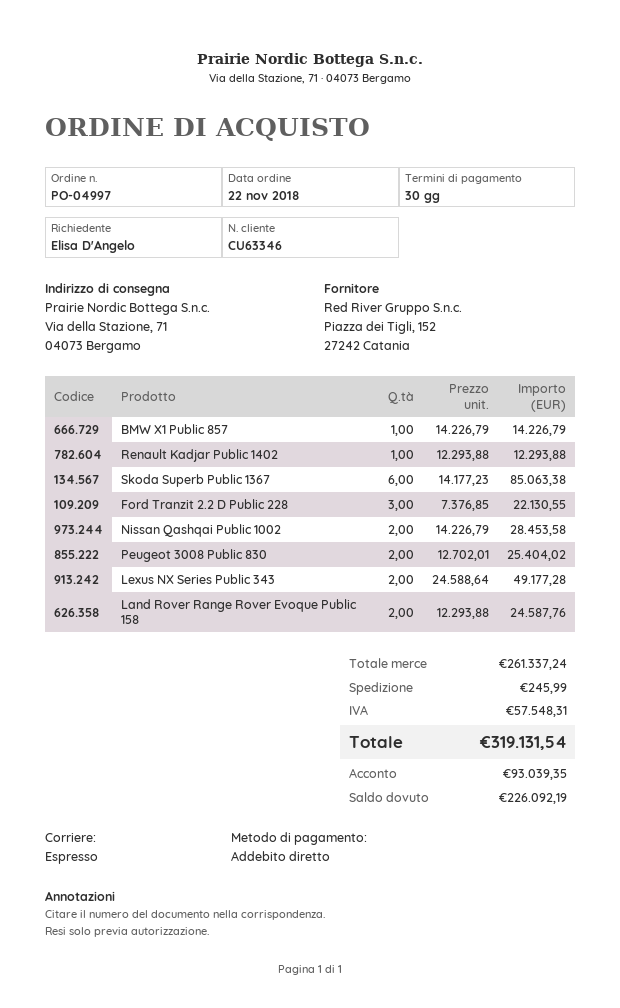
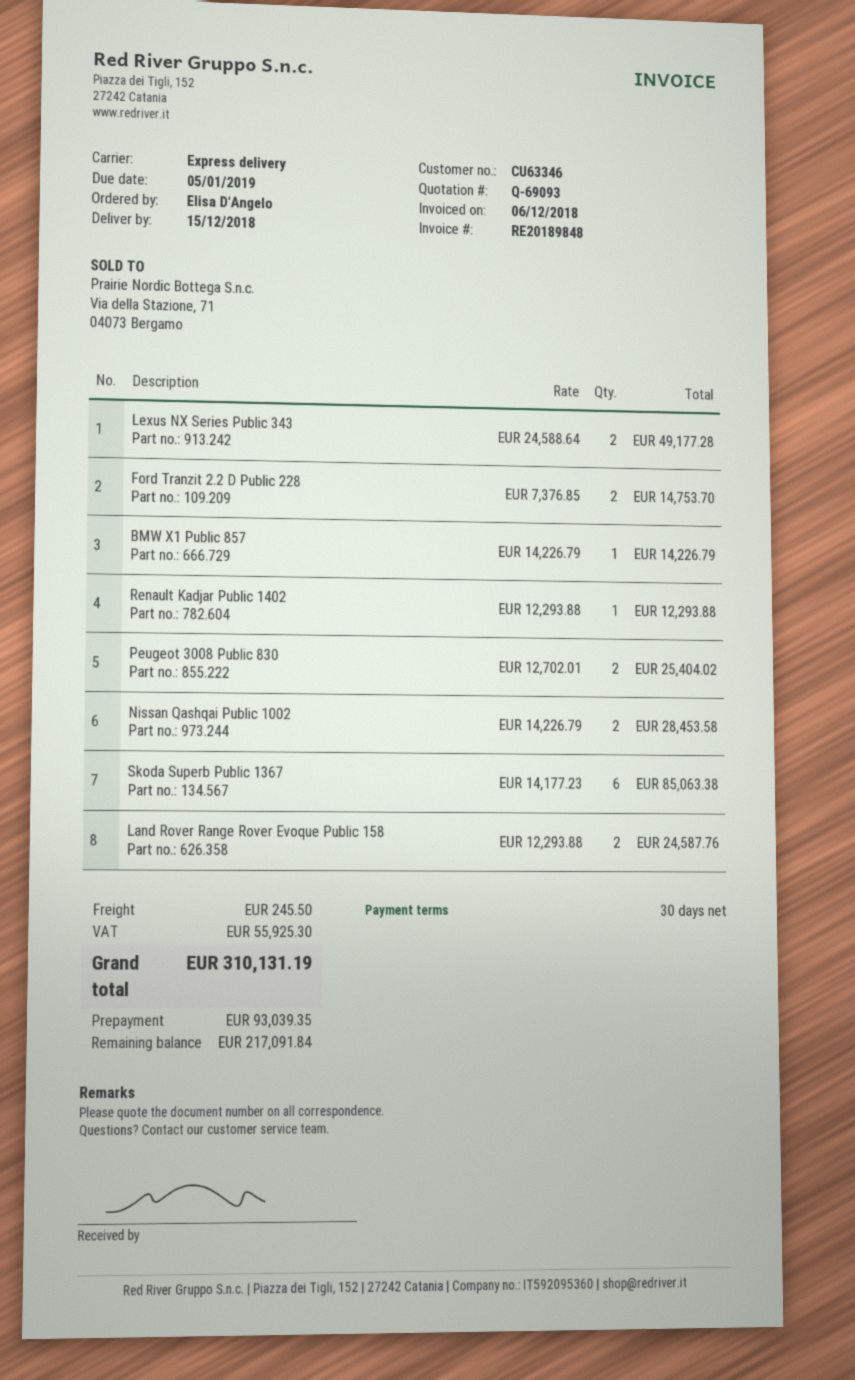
Ford Tranzit 2.2 D Public 228: 3 x 7376.85 = 22130.55 -> 2 x 7376.85 = 14753.70
shipping: 245.99 -> 245.50
tax: 57548.31 -> 55925.30
total: 319131.54 -> 310131.19
balance: 226092.19 -> 217091.84

